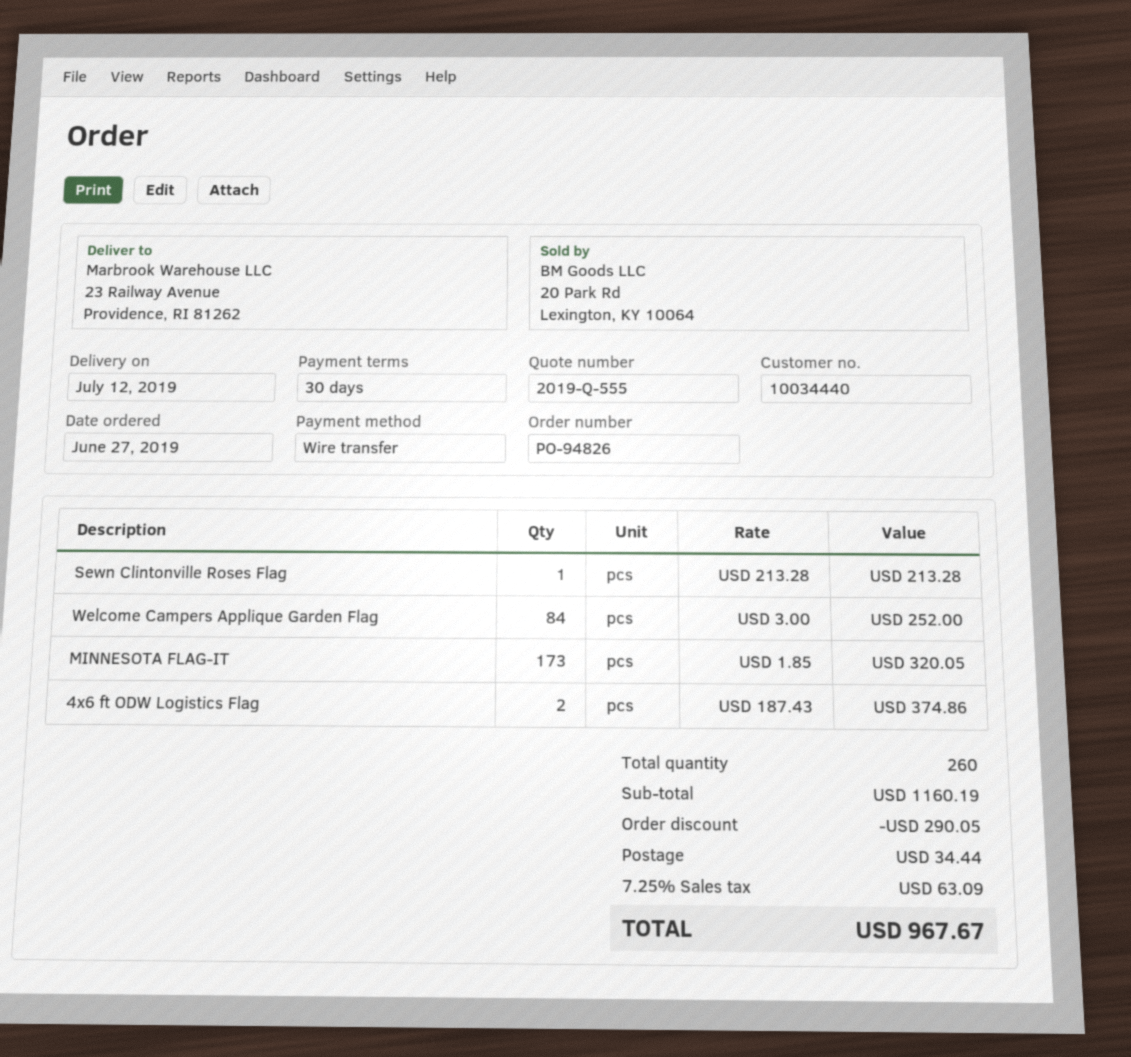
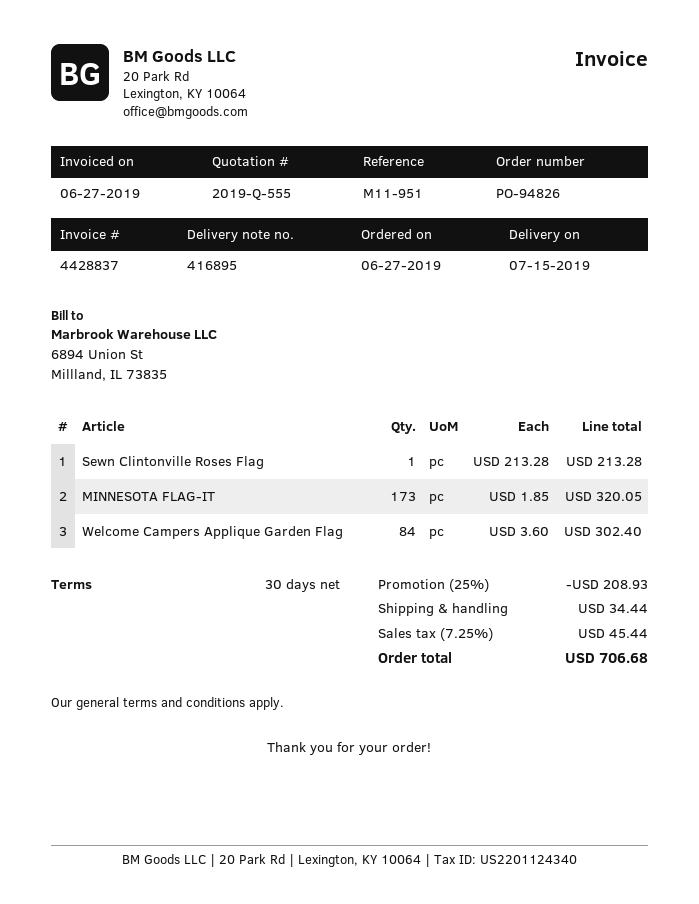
delivery date: 2019-07-12 -> 2019-07-15
Welcome Campers Applique Garden Flag: 84 x 3.00 = 252.00 -> 84 x 3.60 = 302.40
4x6 ft ODW Logistics Flag: 2 x 187.43 = 374.86 -> none
discount: 290.05 -> 208.93
tax: 7.25% = 63.09 -> 7.25% = 45.44
total: 967.67 -> 706.68

